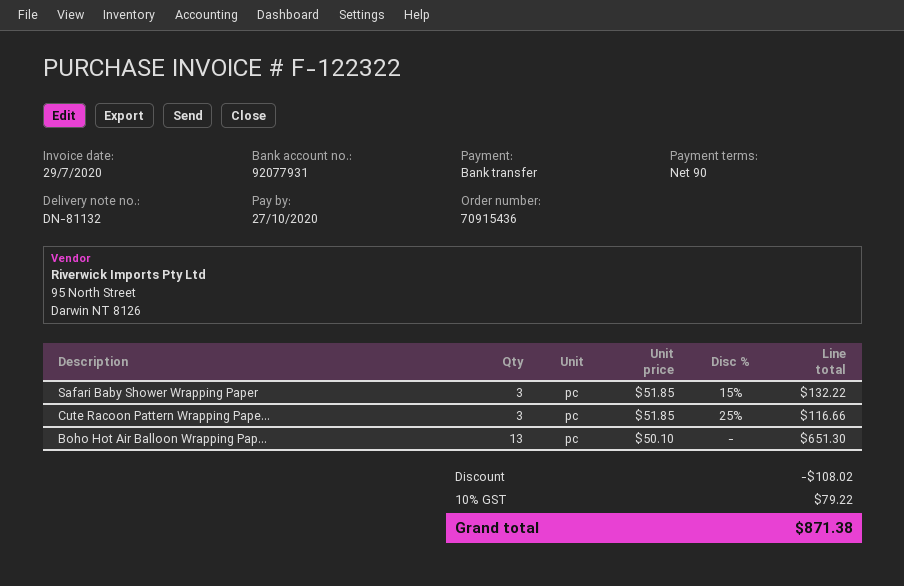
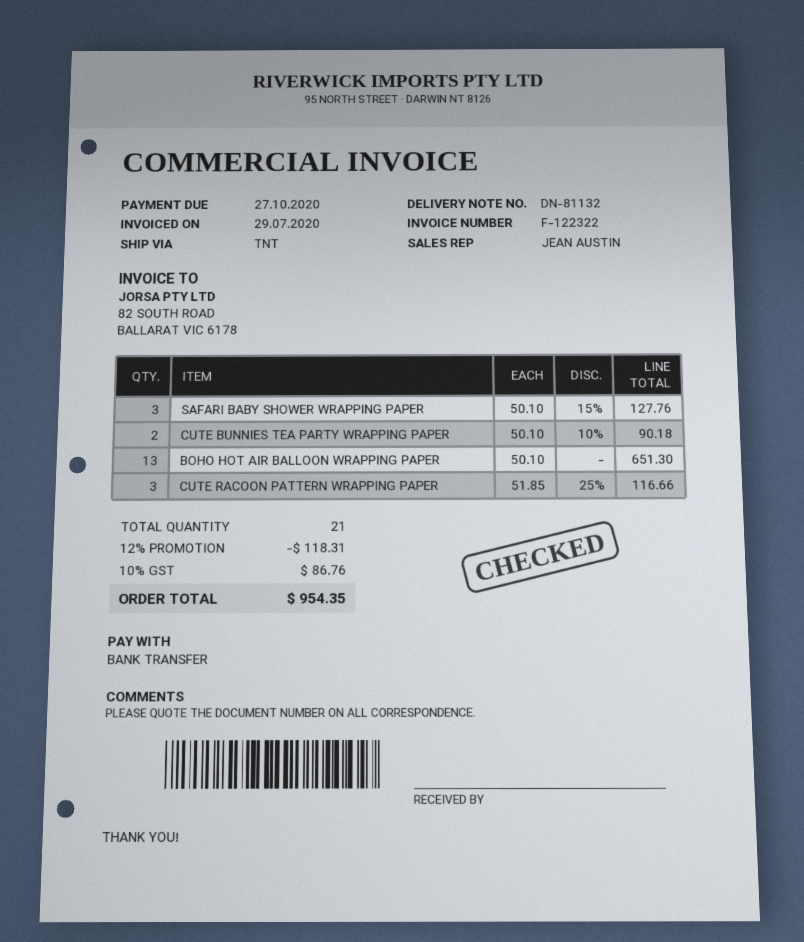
Safari Baby Shower Wrapping Paper: 3 x 51.85 - 15% = 132.22 -> 3 x 50.10 - 15% = 127.76
CUTE BUNNIES TEA PARTY WRAPPING PAPER: none -> 2 x 50.10 - 10% = 90.18
discount: 108.02 -> 118.31
tax: 10% = 79.22 -> 10% = 86.76
total: 871.38 -> 954.35

